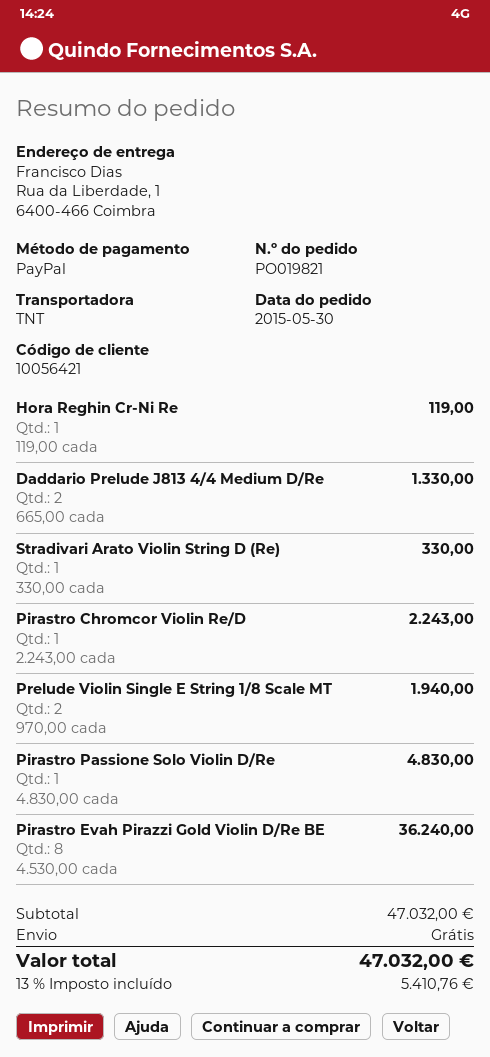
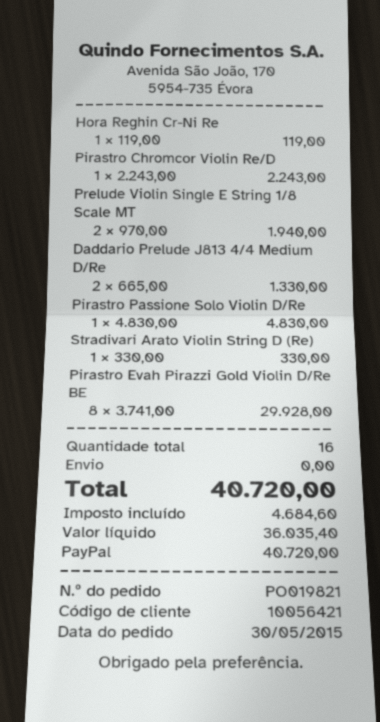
Pirastro Evah Pirazzi Gold Violin D/Re BE: 8 x 4530.00 = 36240.00 -> 8 x 3741.00 = 29928.00
tax: 5410.76 -> 4684.60
total: 47032.00 -> 40720.00

